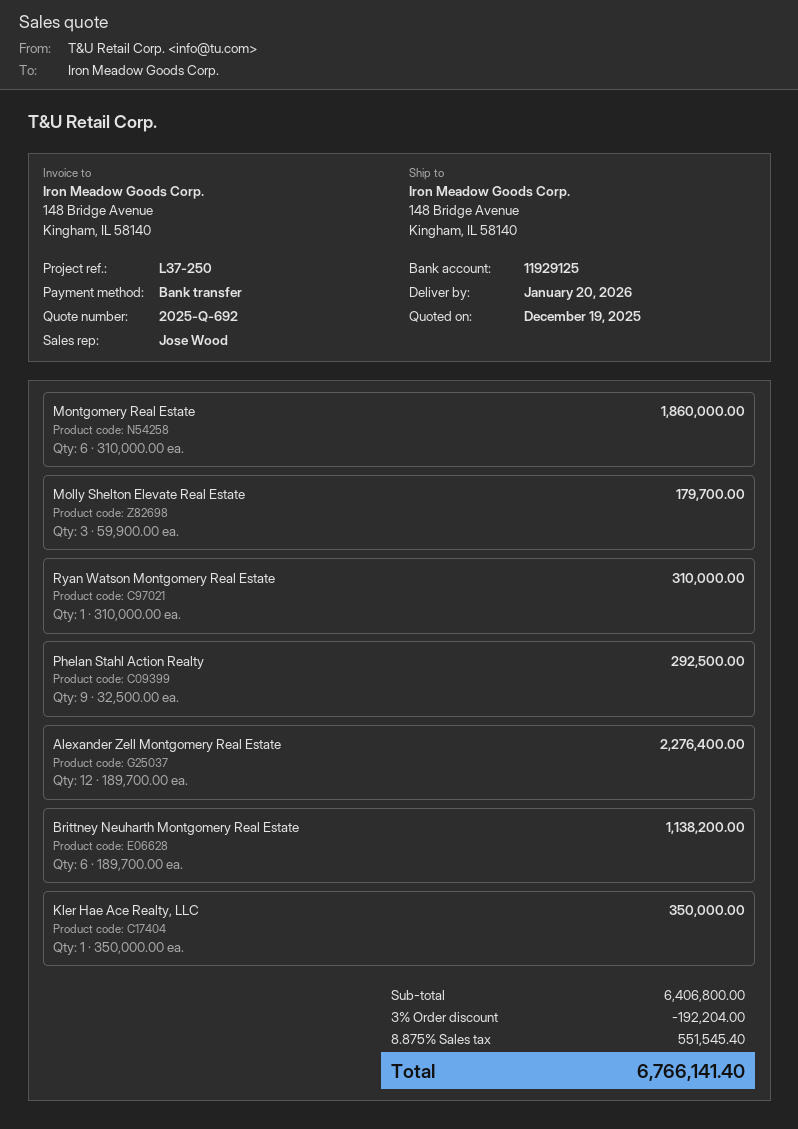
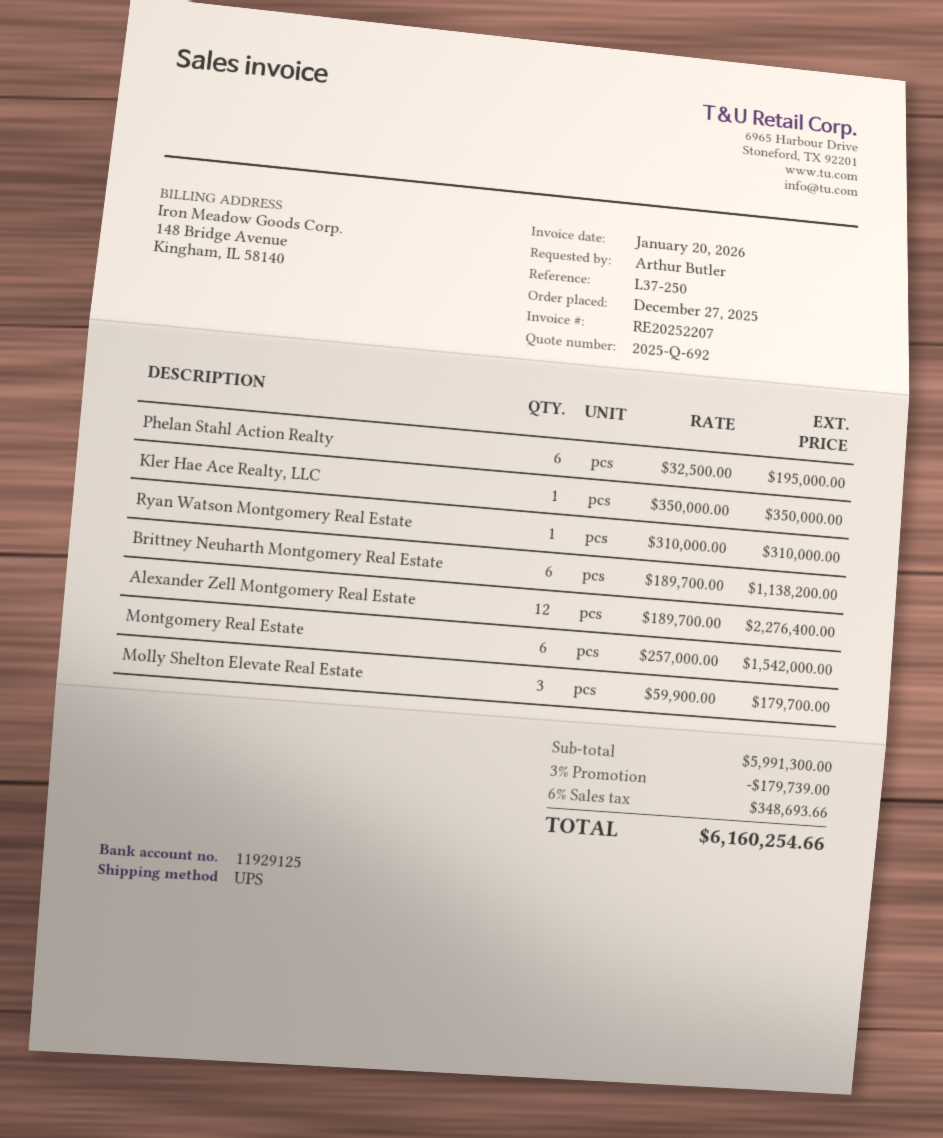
Montgomery Real Estate: 6 x 310000.00 = 1860000.00 -> 6 x 257000.00 = 1542000.00
Phelan Stahl Action Realty: 9 x 32500.00 = 292500.00 -> 6 x 32500.00 = 195000.00
subtotal: 6406800.00 -> 5991300.00
discount: 3% = 192204.00 -> 3% = 179739.00
tax: 8.875% = 551545.40 -> 6% = 348693.66
total: 6766141.40 -> 6160254.66

